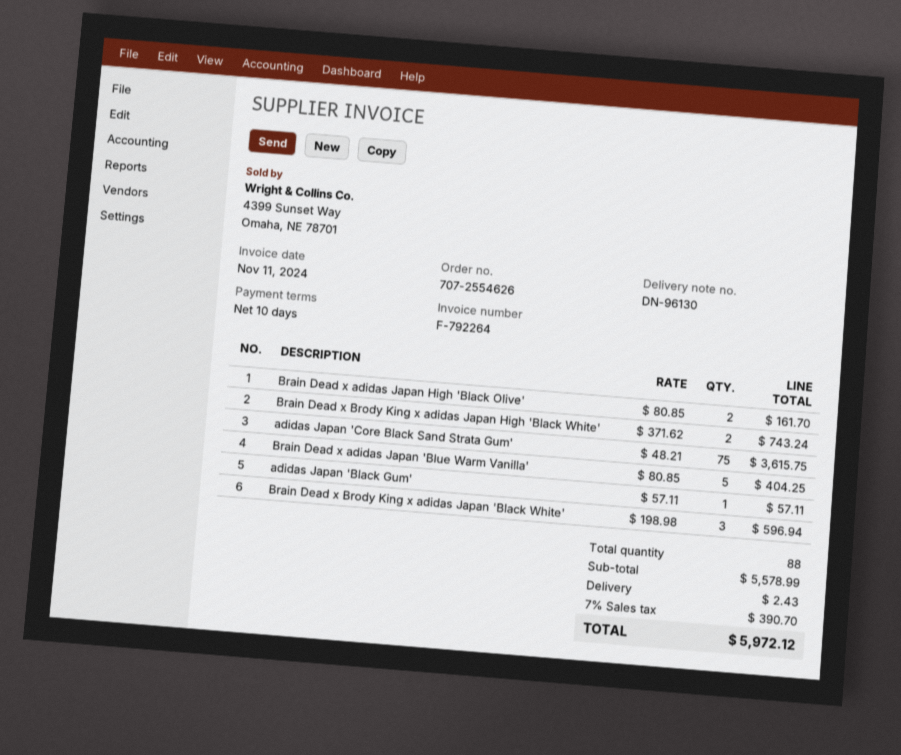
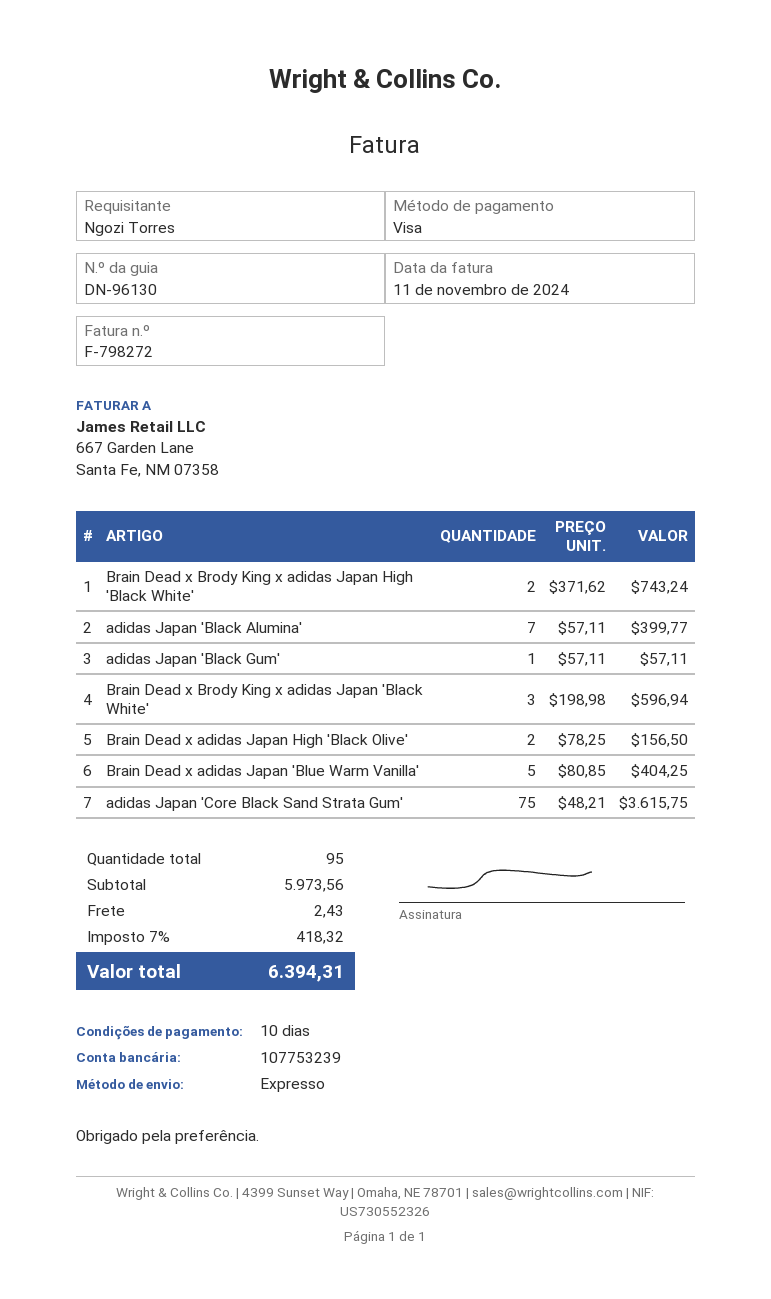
invoice number: F-792264 -> F-798272
Brain Dead x adidas Japan High 'Black Olive': 2 x 80.85 = 161.70 -> 2 x 78.25 = 156.50
adidas Japan 'Black Alumina': none -> 7 x 57.11 = 399.77
total quantity: 88 -> 95
subtotal: 5578.99 -> 5973.56
tax: 7% = 390.70 -> 7% = 418.32
total: 5972.12 -> 6394.31

